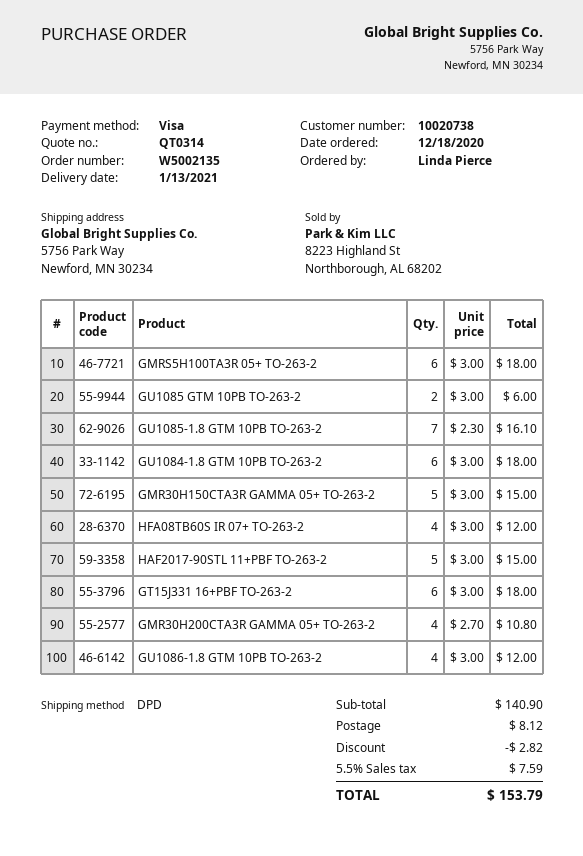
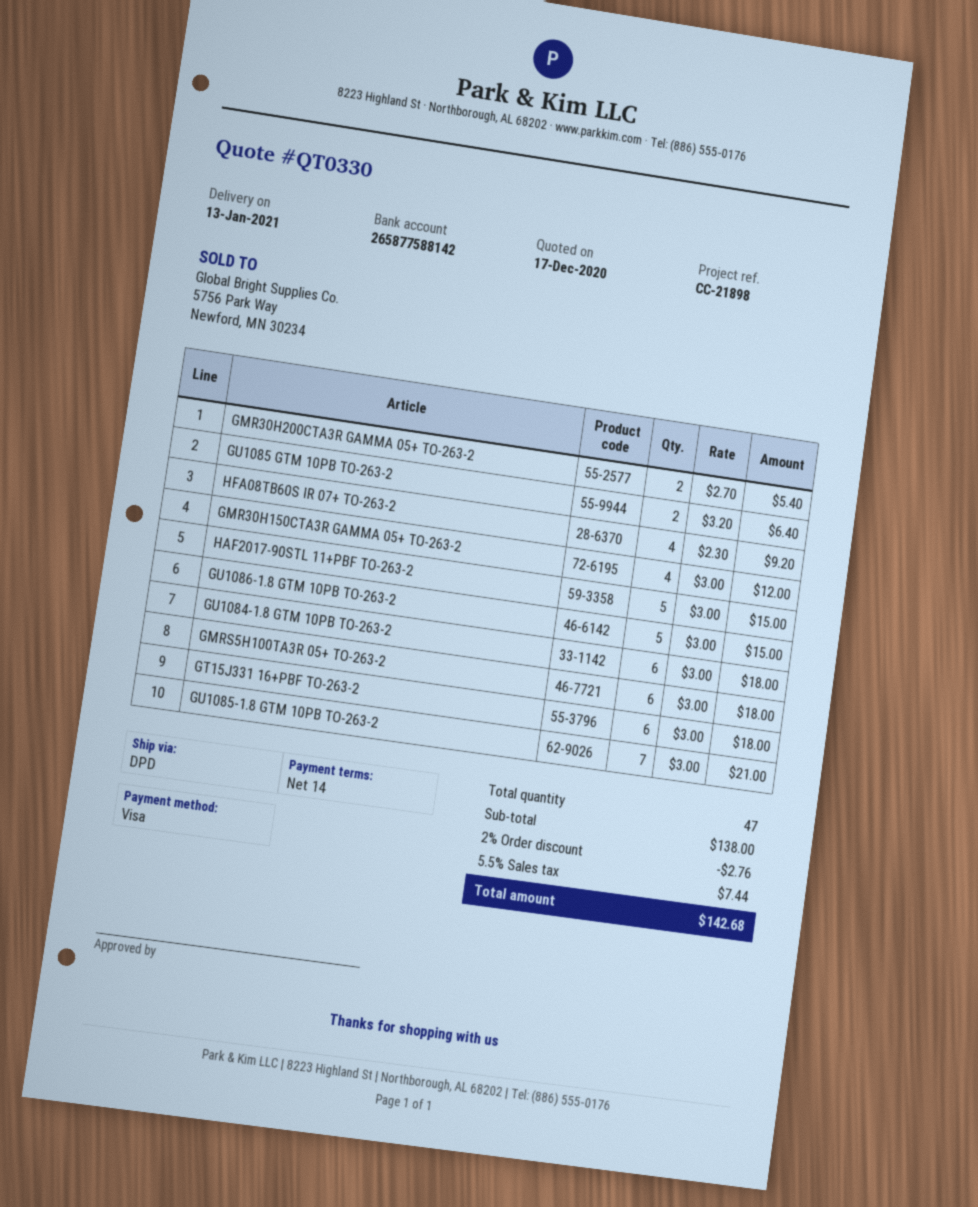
quote number: QT0314 -> QT0330
GU1085 GTM 10PB TO-263-2: 2 x 3.00 = 6.00 -> 2 x 3.20 = 6.40
GU1085-1.8 GTM 10PB TO-263-2: 7 x 2.30 = 16.10 -> 7 x 3.00 = 21.00
GMR30H150CTA3R GAMMA 05+ TO-263-2: 5 x 3.00 = 15.00 -> 4 x 3.00 = 12.00
HFA08TB60S IR 07+ TO-263-2: 4 x 3.00 = 12.00 -> 4 x 2.30 = 9.20
GMR30H200CTA3R GAMMA 05+ TO-263-2: 4 x 2.70 = 10.80 -> 2 x 2.70 = 5.40
GU1086-1.8 GTM 10PB TO-263-2: 4 x 3.00 = 12.00 -> 5 x 3.00 = 15.00
subtotal: 140.90 -> 138.00
discount: 2.82 -> 2.76
shipping: 8.12 -> none
tax: 5.5% = 7.59 -> 5.5% = 7.44
total: 153.79 -> 142.68

